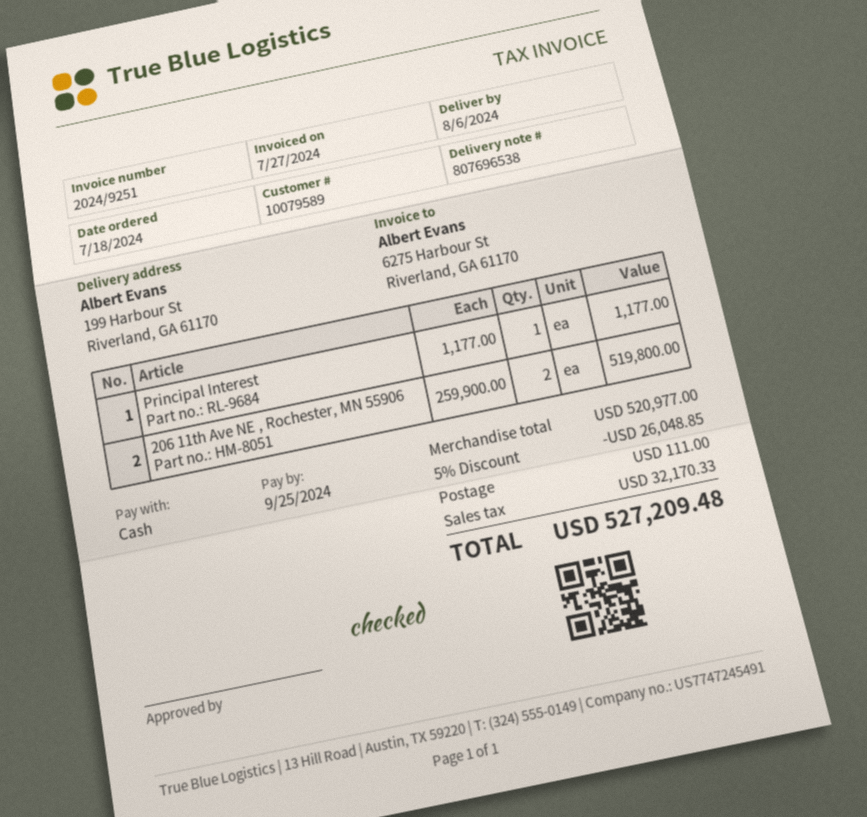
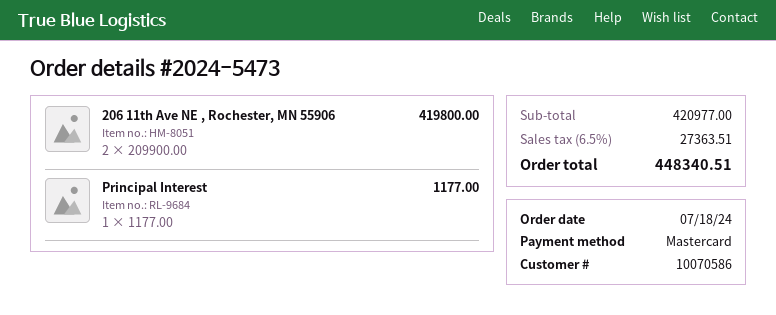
customer number: 10079589 -> 10070586
payment method: cash -> Mastercard
206 11th Ave NE , Rochester, MN 55906: 2 x 259900.00 = 519800.00 -> 2 x 209900.00 = 419800.00
subtotal: 520977.00 -> 420977.00
discount: 5% = 26048.85 -> none
shipping: 111.00 -> none
tax: 32170.33 -> 27363.51
total: 527209.48 -> 448340.51

